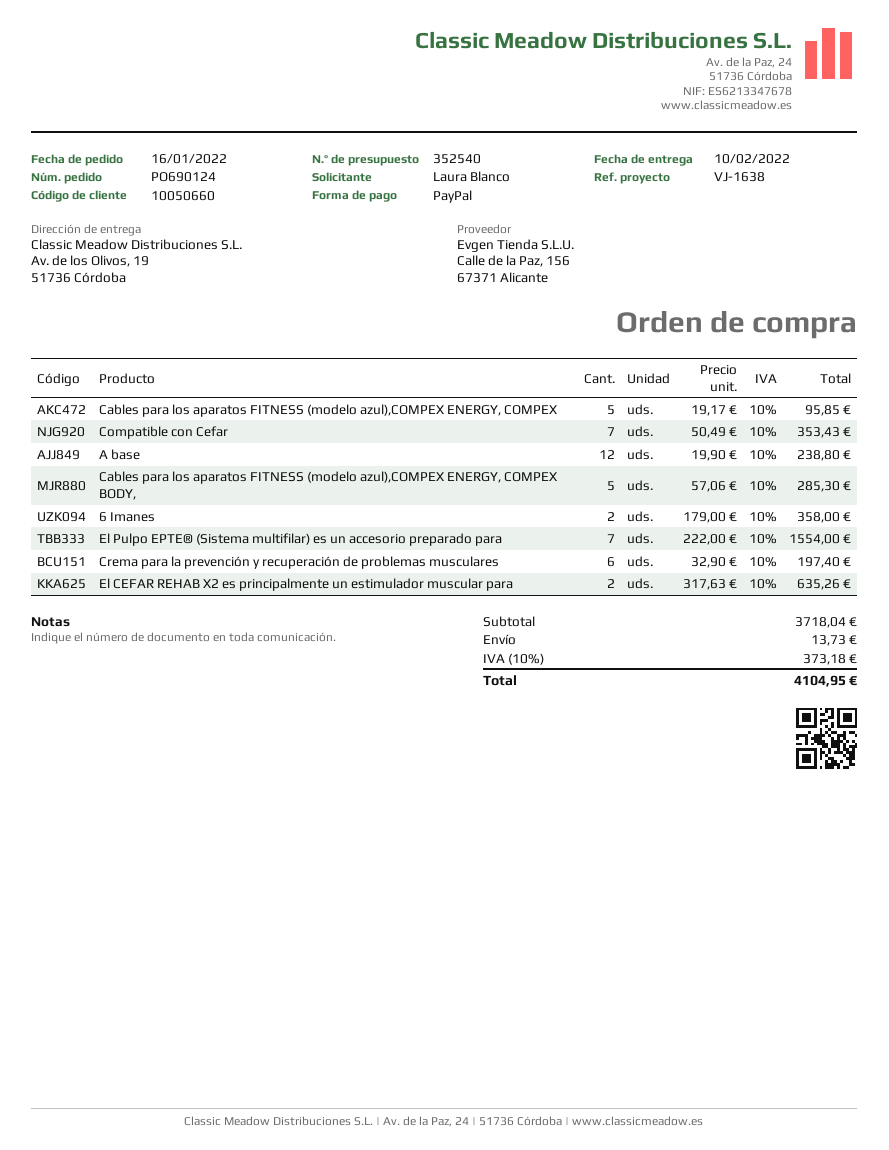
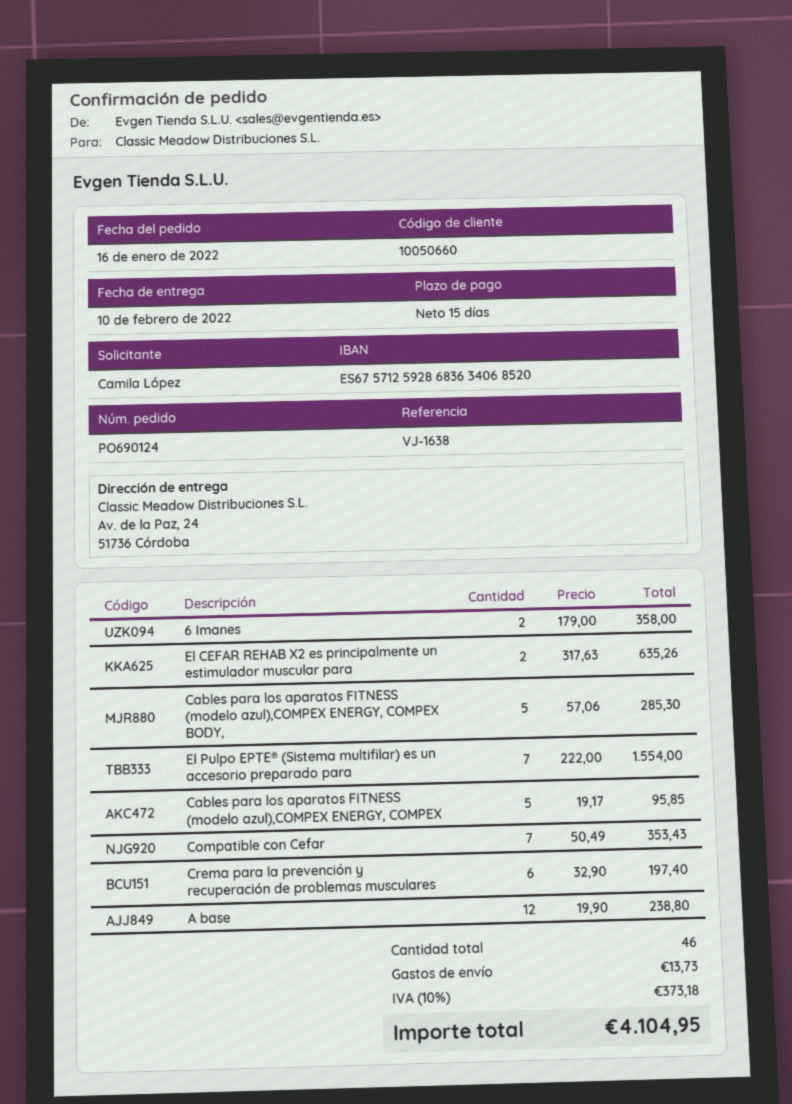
ordered by: Laura Blanco -> Camila López
ship to: Av. de los Olivos, 19, 51736 Córdoba -> Av. de la Paz, 24, 51736 Córdoba

